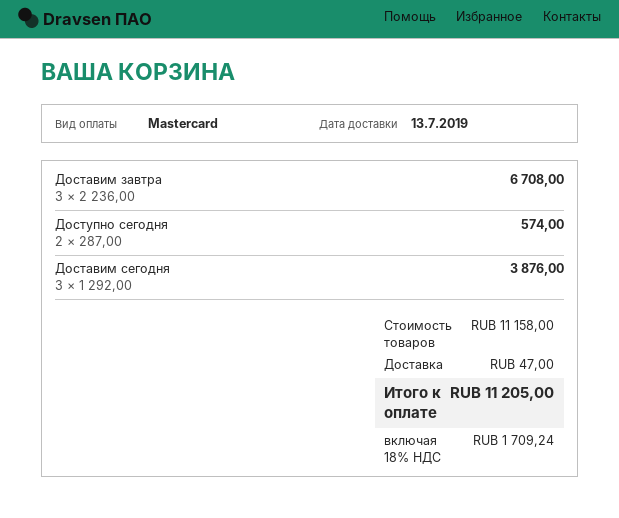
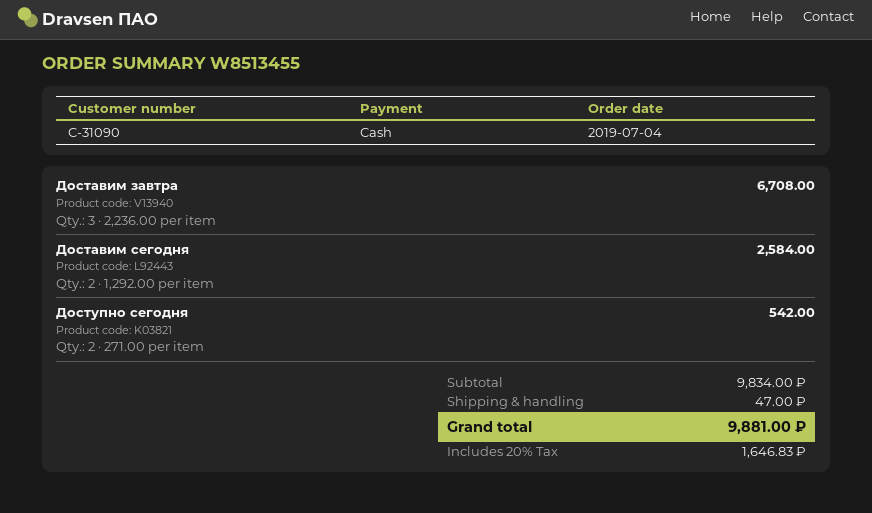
payment method: Mastercard -> cash
Доступно сегодня: 2 x 287.00 = 574.00 -> 2 x 271.00 = 542.00
Доставим сегодня: 3 x 1292.00 = 3876.00 -> 2 x 1292.00 = 2584.00
subtotal: 11158.00 -> 9834.00
tax: 18% = 1709.24 -> 20% = 1646.83
total: 11205.00 -> 9881.00

